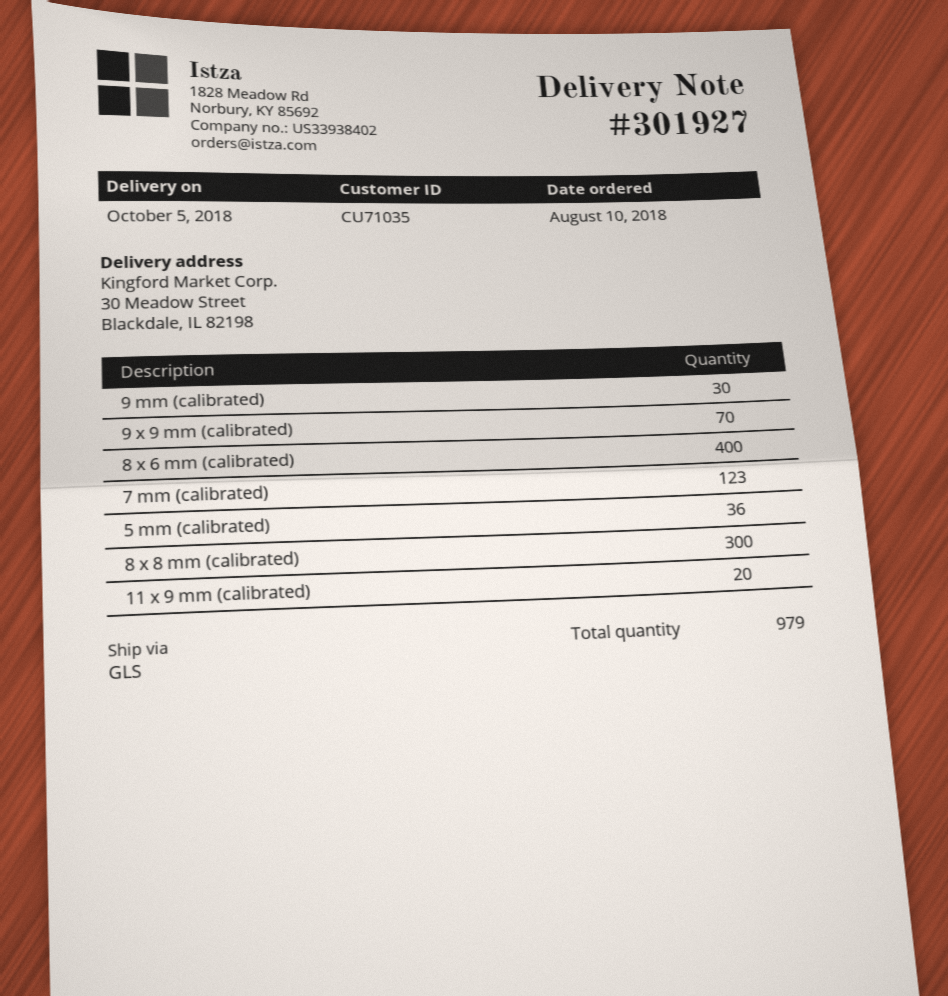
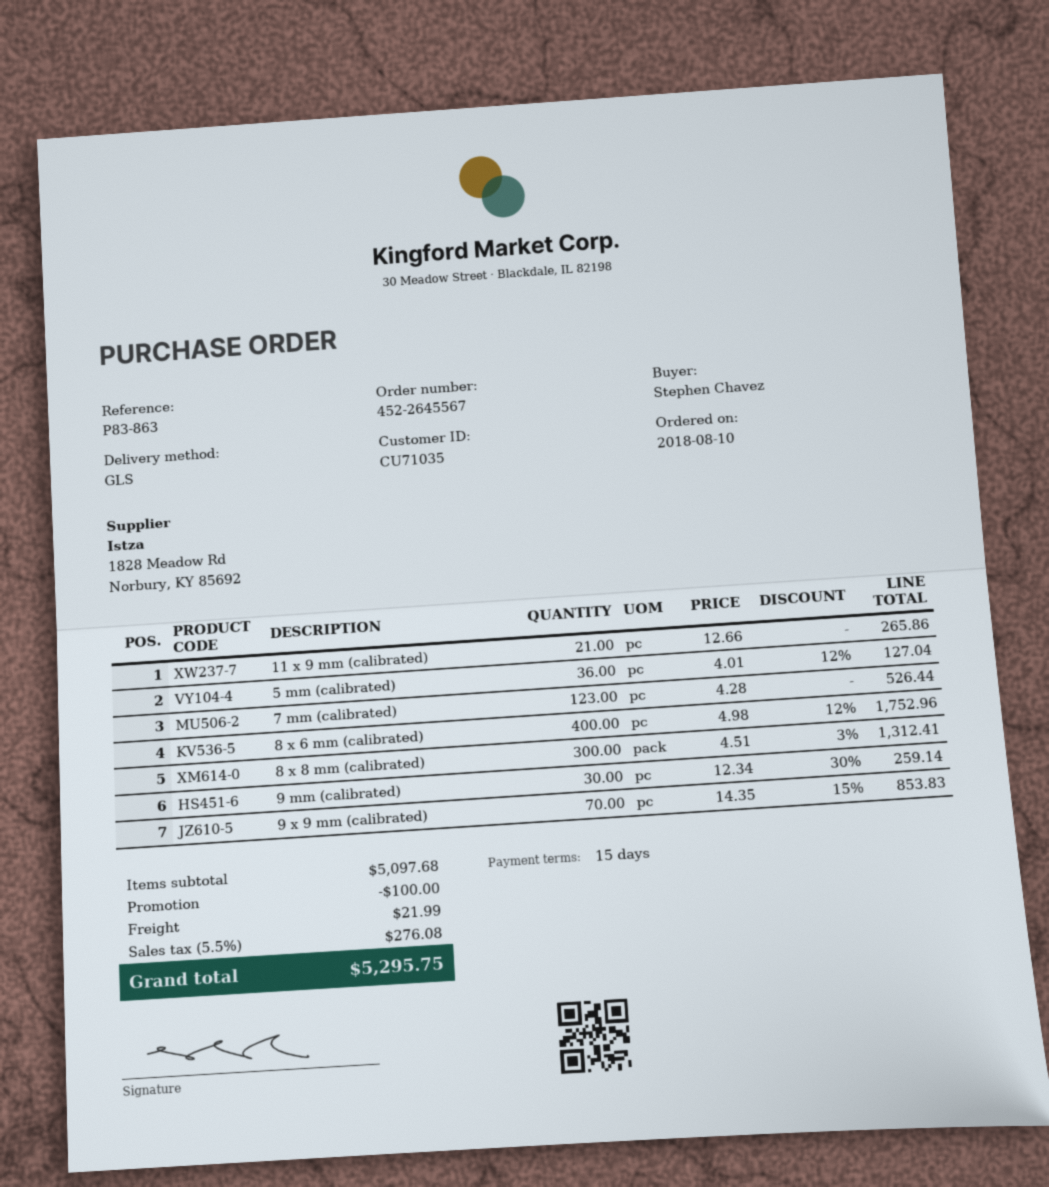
11 x 9 mm (calibrated): 20 -> 21

